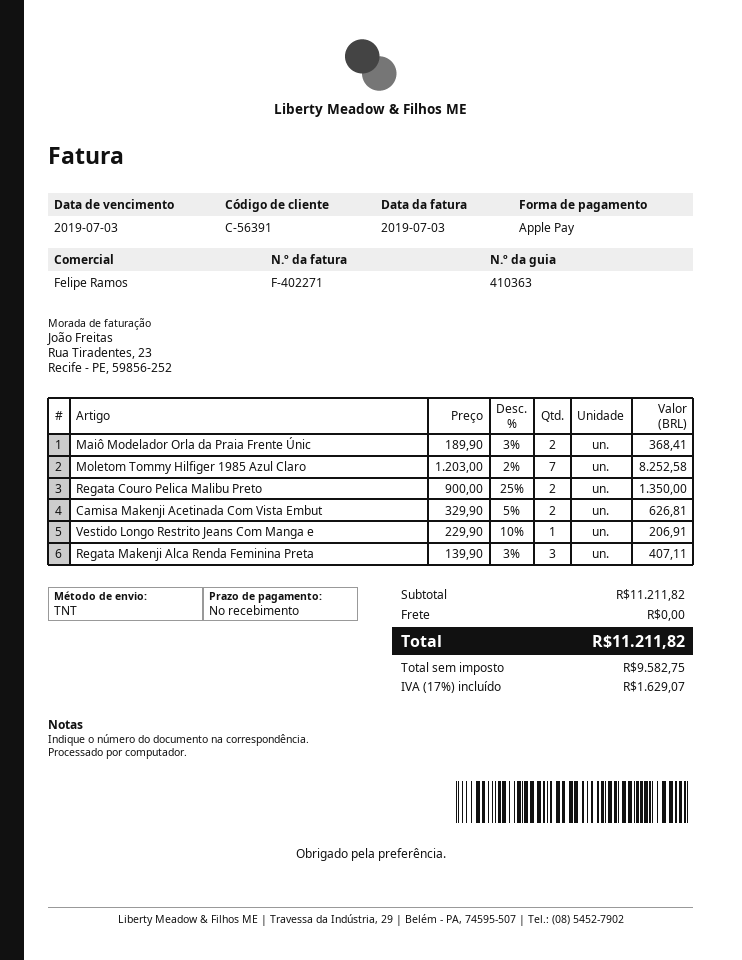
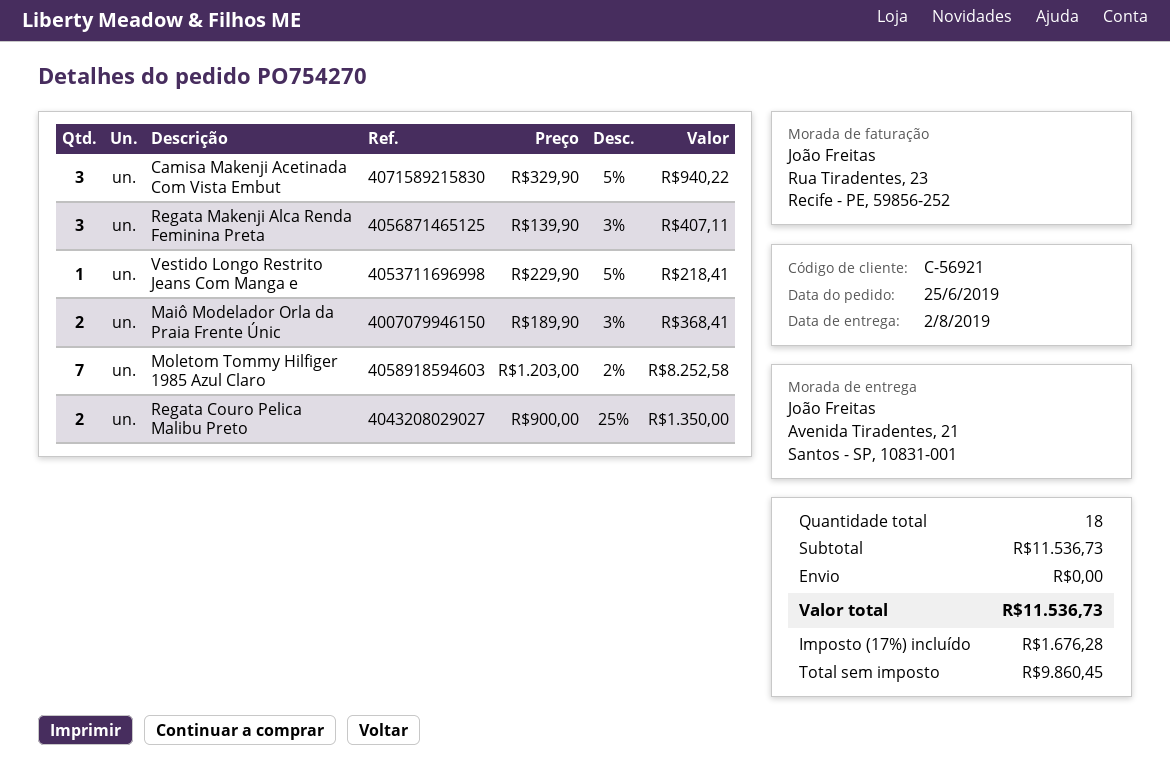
customer number: C-56391 -> C-56921
Camisa Makenji Acetinada Com Vista Embut: 2 x 329.90 - 5% = 626.81 -> 3 x 329.90 - 5% = 940.22
Vestido Longo Restrito Jeans Com Manga e: 1 x 229.90 - 10% = 206.91 -> 1 x 229.90 - 5% = 218.41
subtotal: 11211.82 -> 11536.73
net: 9582.75 -> 9860.45
tax: 17% = 1629.07 -> 17% = 1676.28
total: 11211.82 -> 11536.73

